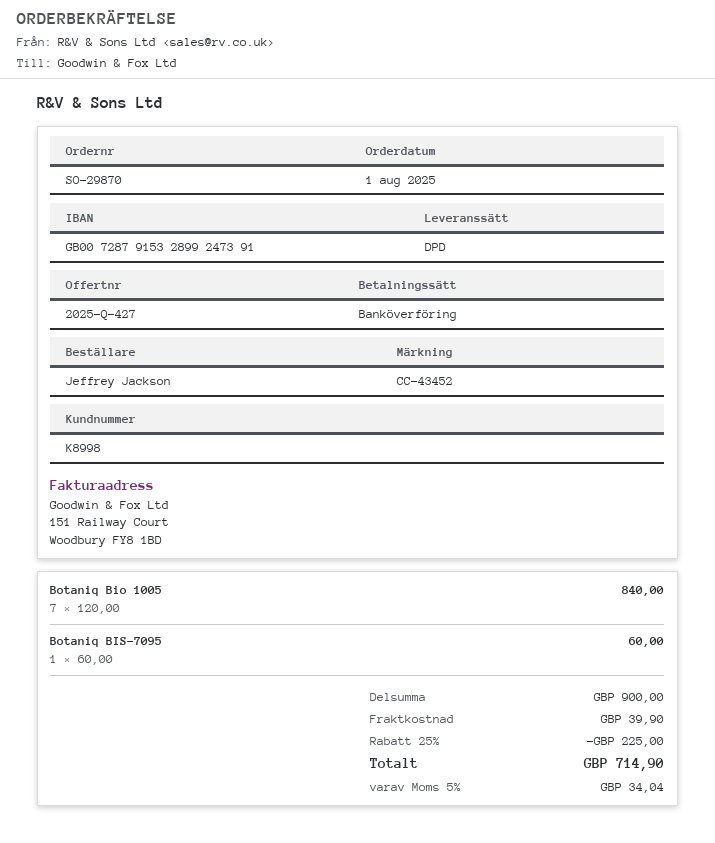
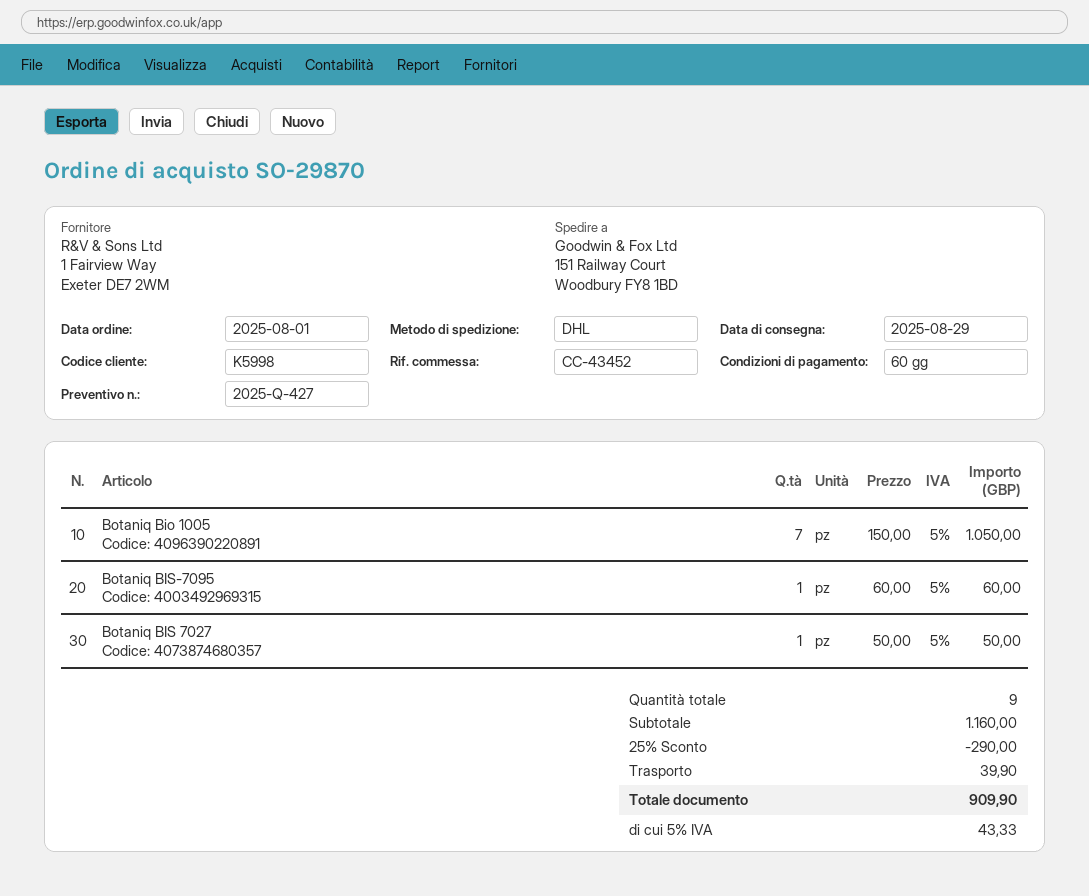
customer number: K8998 -> K5998
shipping method: DPD -> DHL
Botaniq Bio 1005: 7 x 120.00 = 840.00 -> 7 x 150.00 = 1050.00
Botaniq BIS 7027: none -> 1 x 50.00 = 50.00
subtotal: 900.00 -> 1160.00
discount: 25% = 225.00 -> 25% = 290.00
tax: 5% = 34.04 -> 5% = 43.33
total: 714.90 -> 909.90

